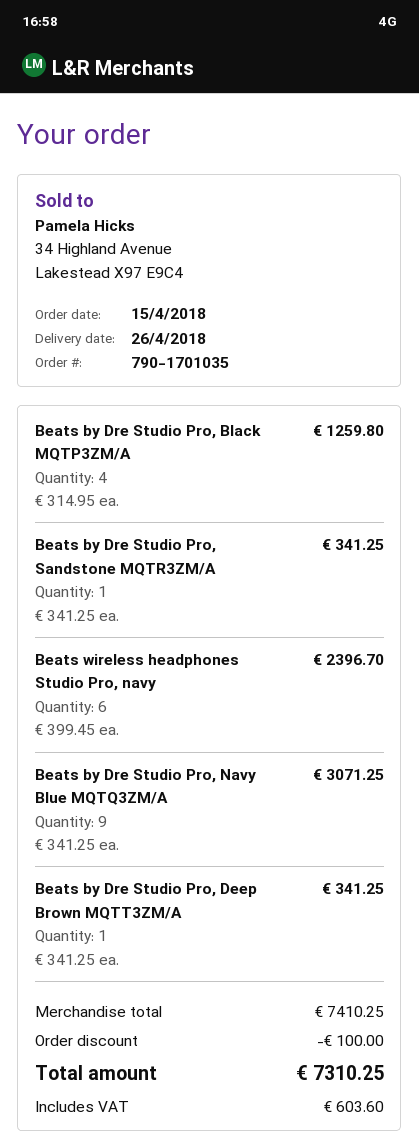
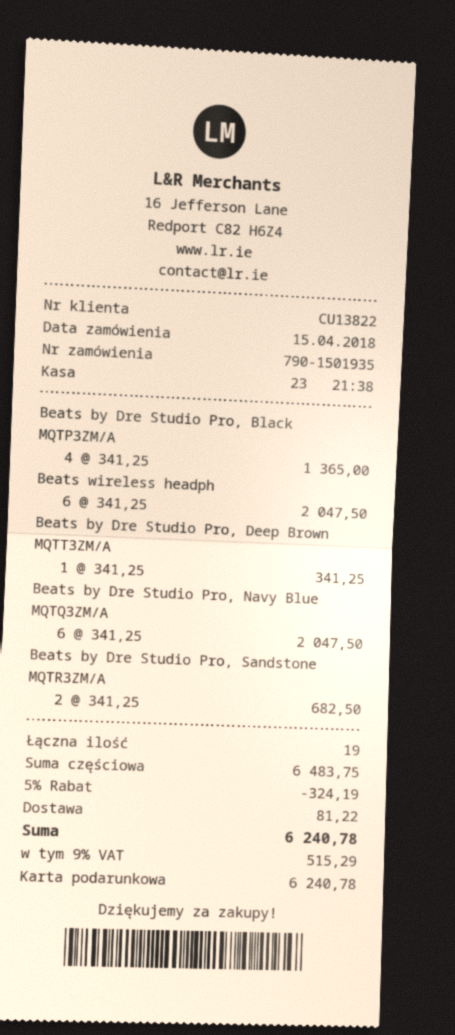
order number: 790-1701035 -> 790-1501935
Beats by Dre Studio Pro, Black MQTP3ZM/A: 4 x 314.95 = 1259.80 -> 4 x 341.25 = 1365.00
Beats by Dre Studio Pro, Sandstone MQTR3ZM/A: 1 x 341.25 = 341.25 -> 2 x 341.25 = 682.50
Beats wireless headphones Studio Pro, navy: 6 x 399.45 = 2396.70 -> 6 x 341.25 = 2047.50
Beats by Dre Studio Pro, Navy Blue MQTQ3ZM/A: 9 x 341.25 = 3071.25 -> 6 x 341.25 = 2047.50
subtotal: 7410.25 -> 6483.75
discount: 100.00 -> 324.19
shipping: none -> 81.22
tax: 603.60 -> 515.29
total: 7310.25 -> 6240.78

